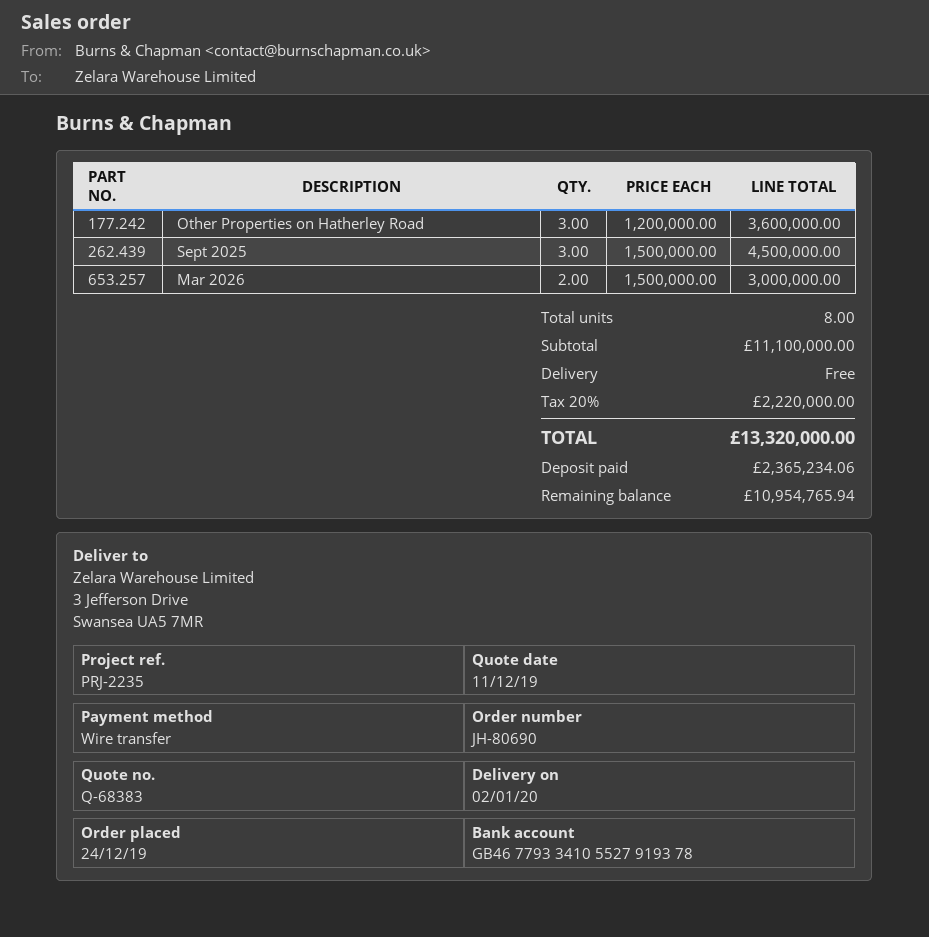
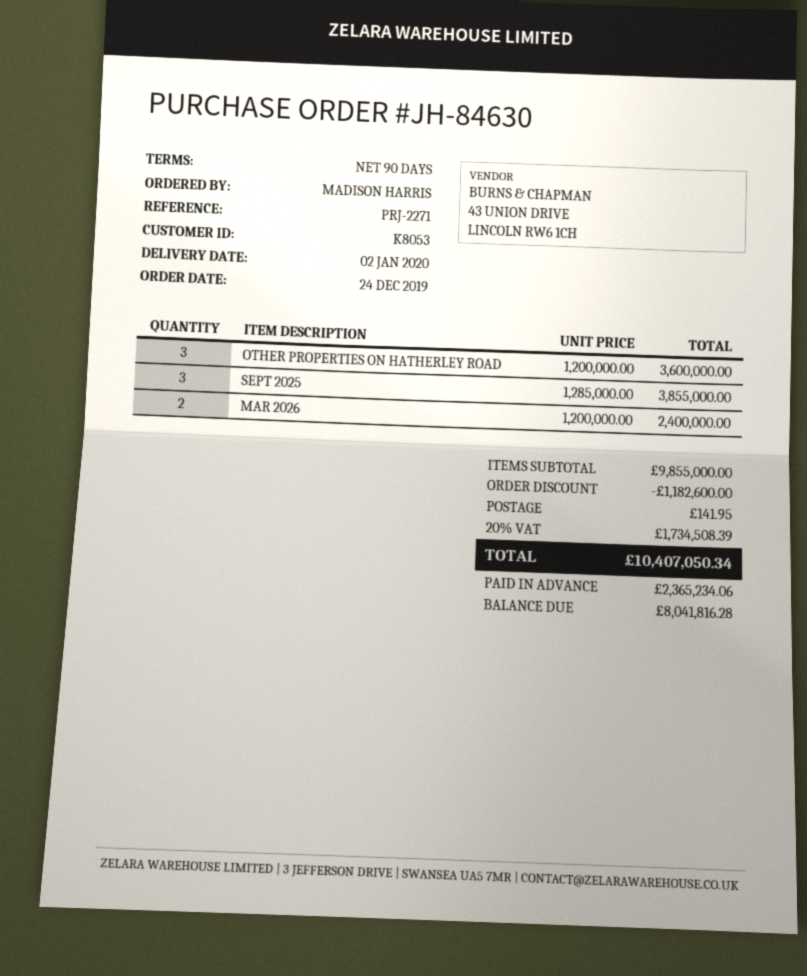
order number: JH-80690 -> JH-84630
reference: PRJ-2235 -> PRJ-2271
Sept 2025: 3 x 1500000.00 = 4500000.00 -> 3 x 1285000.00 = 3855000.00
Mar 2026: 2 x 1500000.00 = 3000000.00 -> 2 x 1200000.00 = 2400000.00
subtotal: 11100000.00 -> 9855000.00
discount: none -> 1182600.00
shipping: 0.00 -> 141.95
tax: 20% = 2220000.00 -> 20% = 1734508.39
total: 13320000.00 -> 10407050.34
balance: 10954765.94 -> 8041816.28

